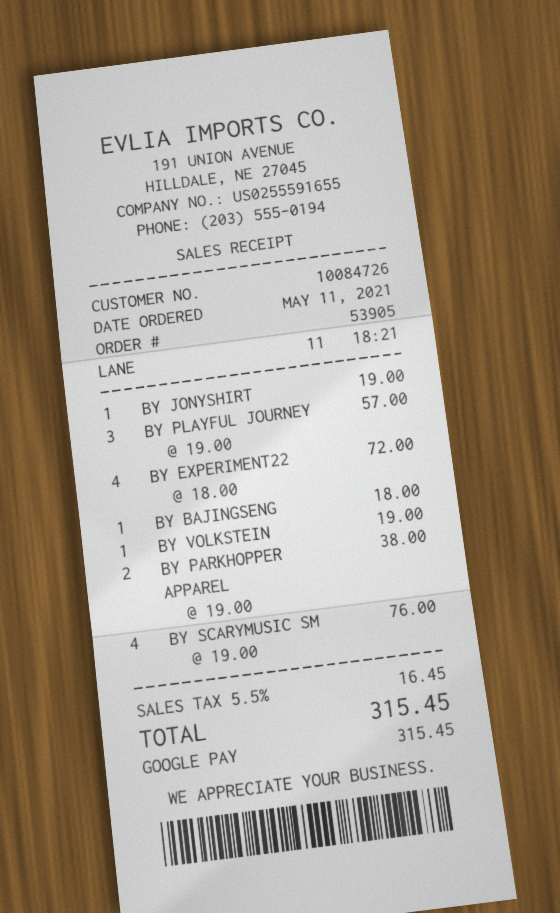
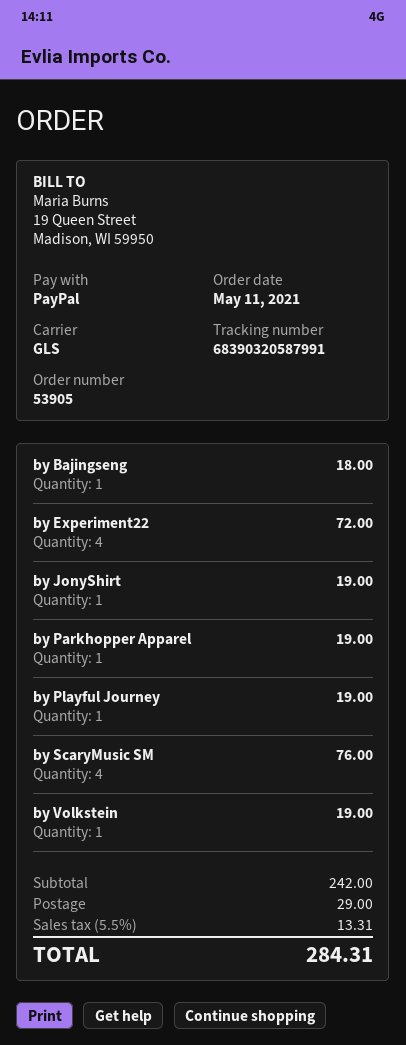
payment method: Google Pay -> PayPal
BY PLAYFUL JOURNEY: 3 for 57.00 -> 1 for 19.00
BY PARKHOPPER APPAREL: 2 for 38.00 -> 1 for 19.00
shipping: none -> 29.00
tax: 5.5% = 16.45 -> 5.5% = 13.31
total: 315.45 -> 284.31

